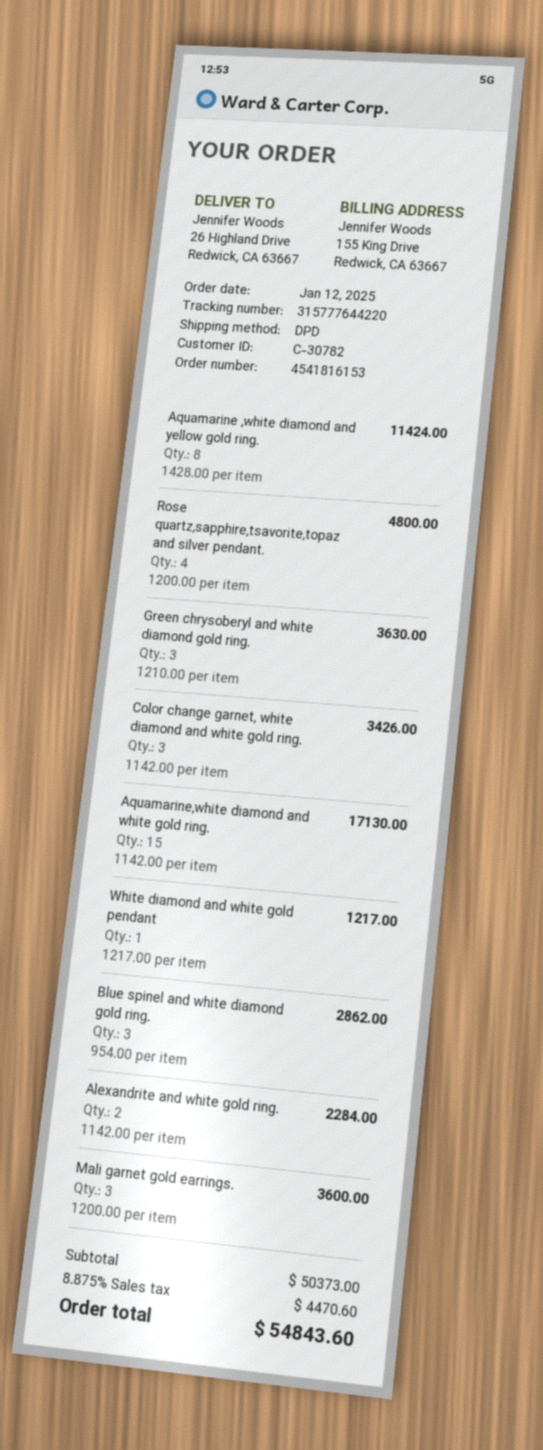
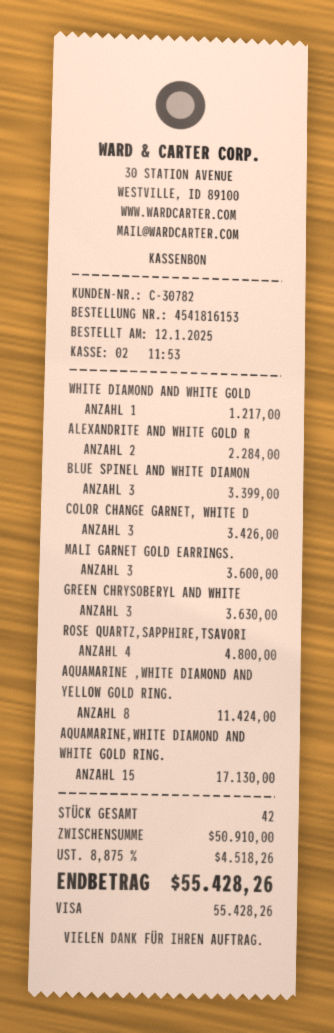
Blue spinel and white diamond gold ring.: 3 for 2862.00 -> 3 for 3399.00
subtotal: 50373.00 -> 50910.00
tax: 8.875% = 4470.60 -> 8.875% = 4518.26
total: 54843.60 -> 55428.26

